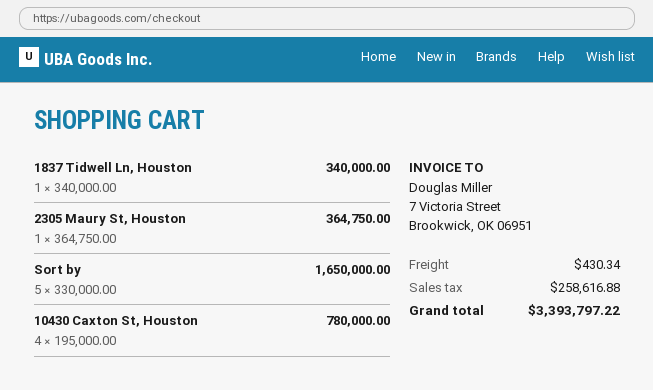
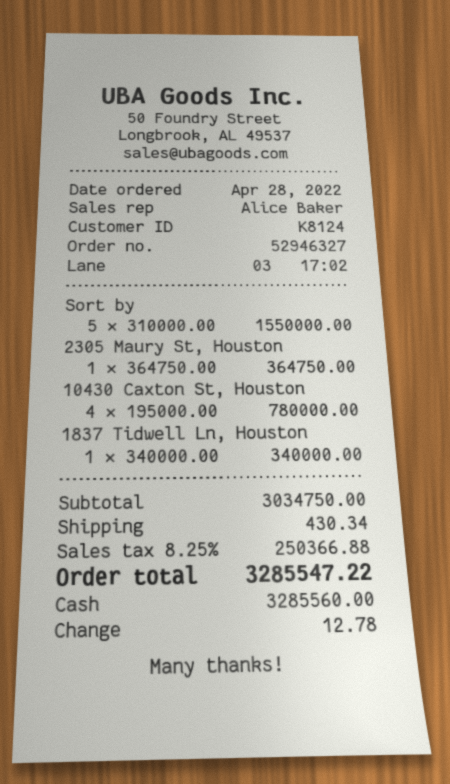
Sort by: 5 x 330000.00 = 1650000.00 -> 5 x 310000.00 = 1550000.00
tax: 258616.88 -> 250366.88
total: 3393797.22 -> 3285547.22

